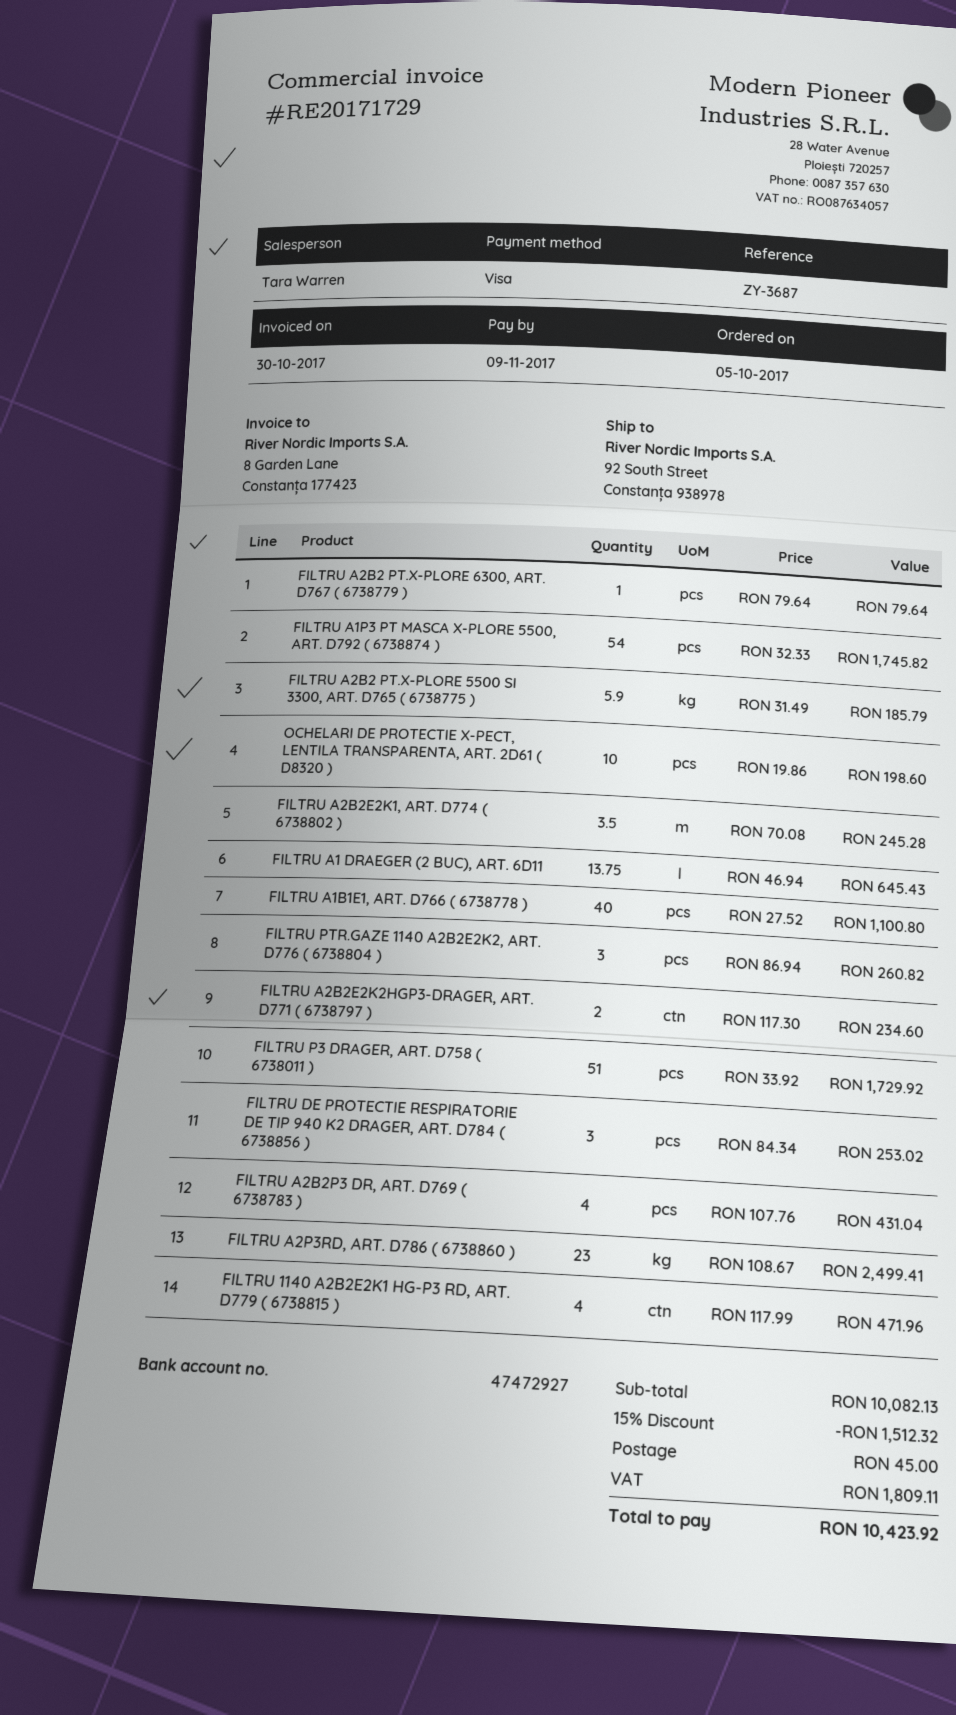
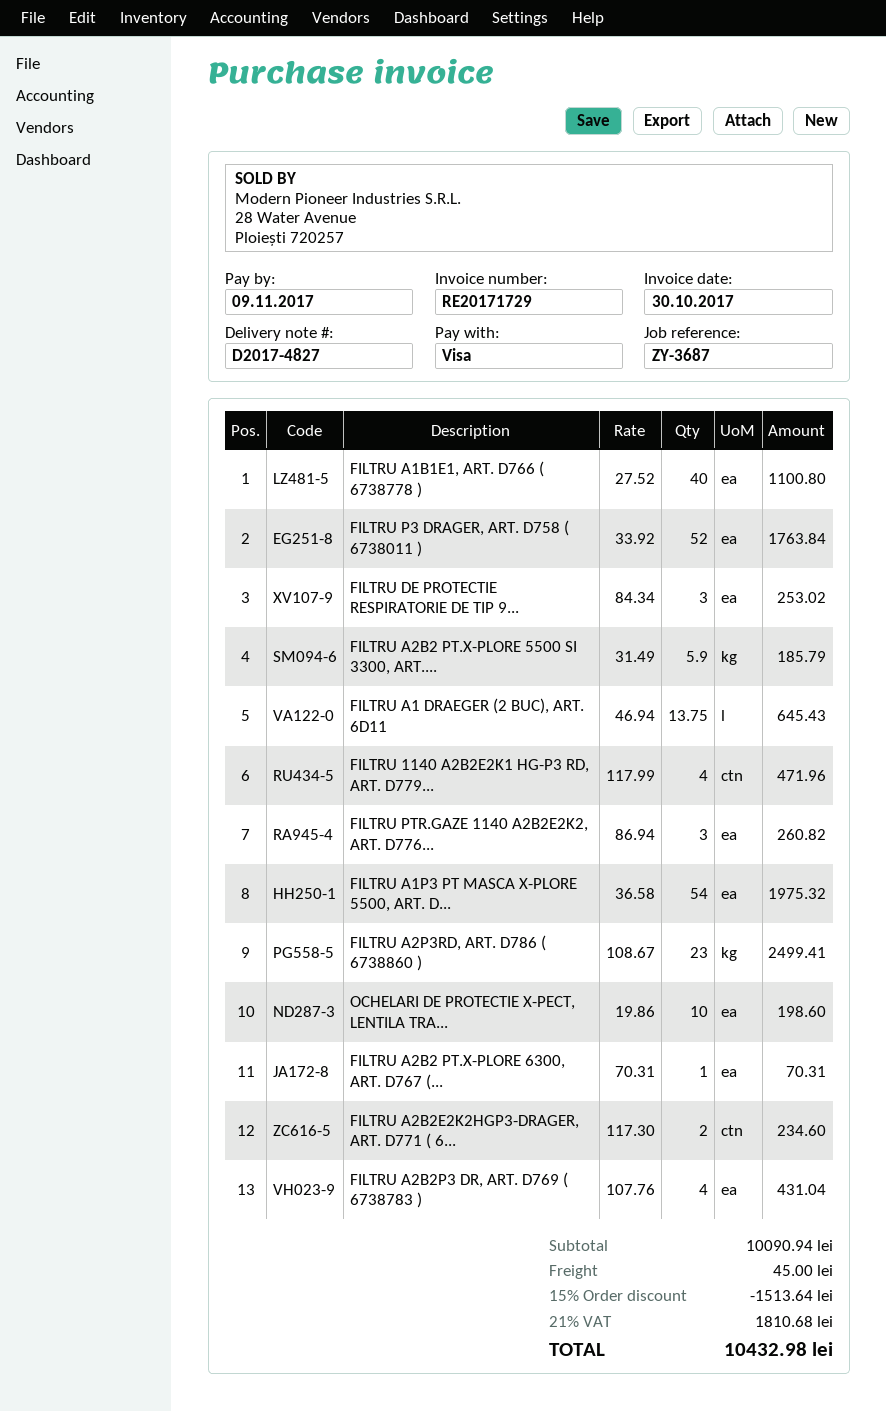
FILTRU A2B2 PT.X-PLORE 6300, ART. D767 ( 6738779 ): 1 x 79.64 = 79.64 -> 1 x 70.31 = 70.31
FILTRU A1P3 PT MASCA X-PLORE 5500, ART. D792 ( 6738874 ): 54 x 32.33 = 1745.82 -> 54 x 36.58 = 1975.32
FILTRU A2B2E2K1, ART. D774 ( 6738802 ): 3.5 x 70.08 = 245.28 -> none
FILTRU P3 DRAGER, ART. D758 ( 6738011 ): 51 x 33.92 = 1729.92 -> 52 x 33.92 = 1763.84
subtotal: 10082.13 -> 10090.94
discount: 15% = 1512.32 -> 15% = 1513.64
tax: 1809.11 -> 1810.68
total: 10423.92 -> 10432.98

